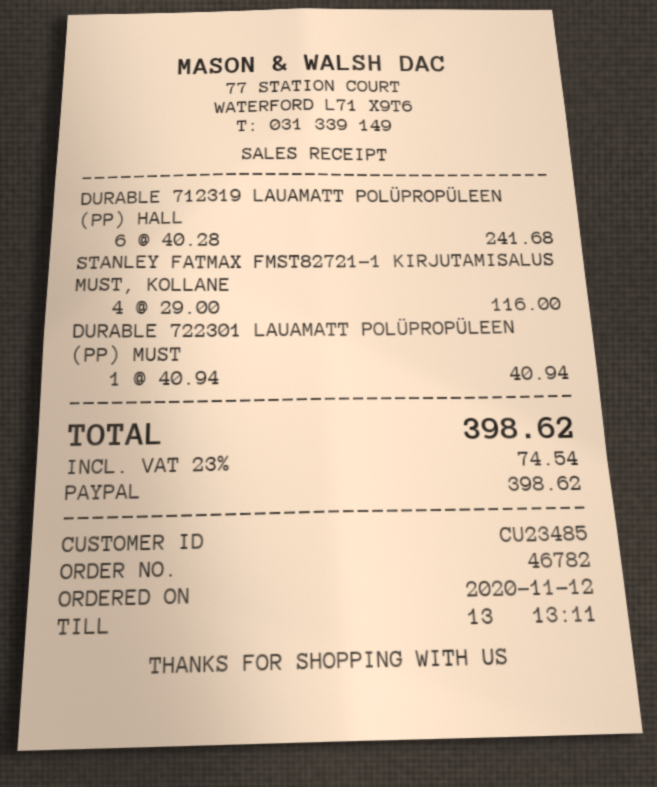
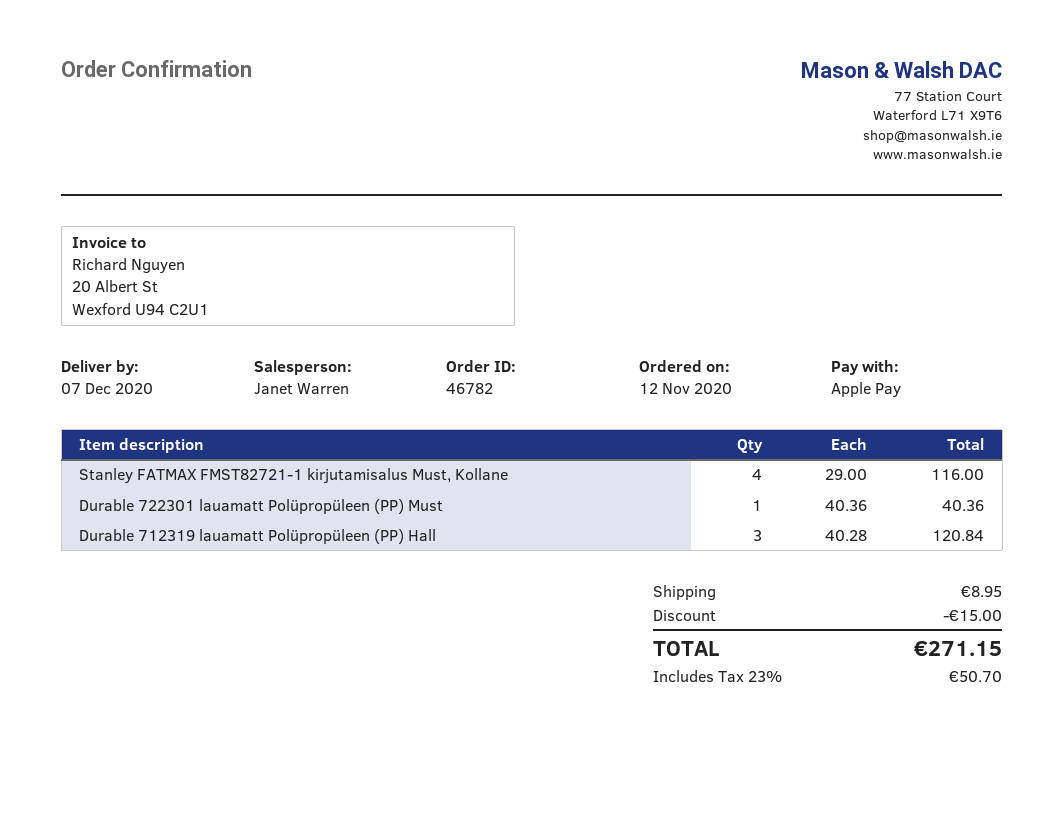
payment method: PayPal -> Apple Pay
DURABLE 712319 LAUAMATT POLÜPROPÜLEEN (PP) HALL: 6 x 40.28 = 241.68 -> 3 x 40.28 = 120.84
DURABLE 722301 LAUAMATT POLÜPROPÜLEEN (PP) MUST: 1 x 40.94 = 40.94 -> 1 x 40.36 = 40.36
discount: none -> 15.00
shipping: none -> 8.95
tax: 23% = 74.54 -> 23% = 50.70
total: 398.62 -> 271.15

